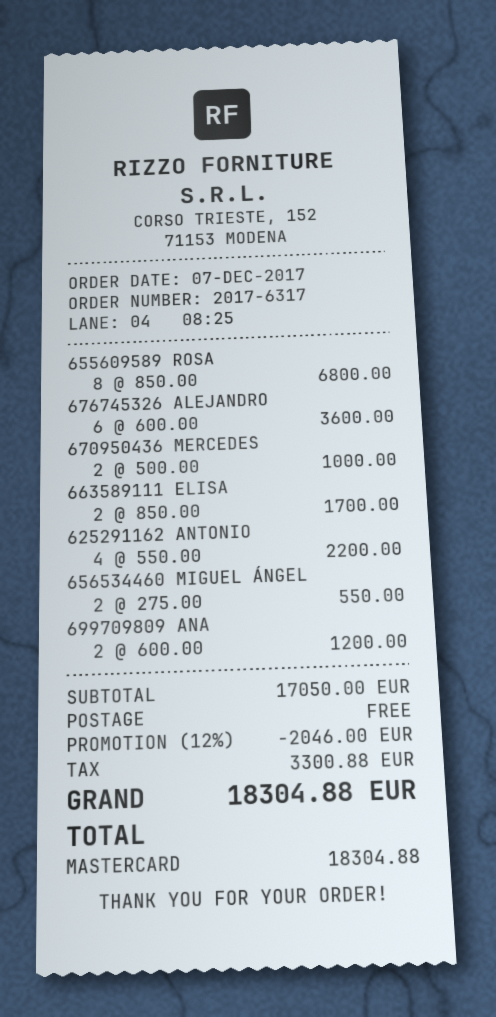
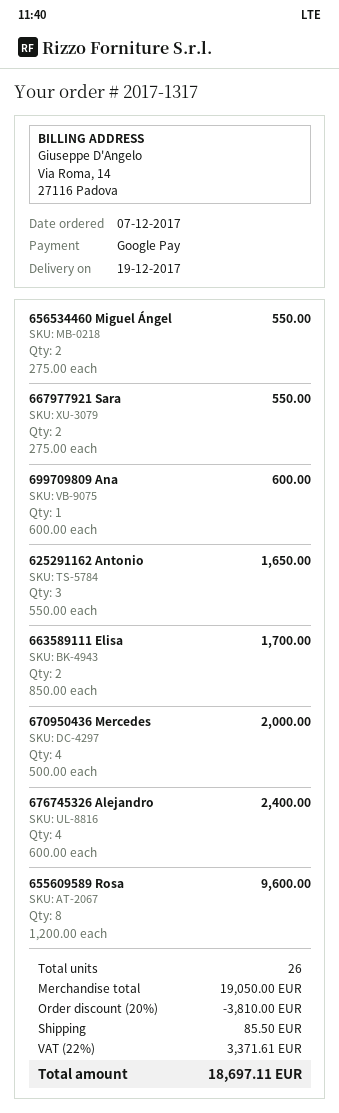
order number: 2017-6317 -> 2017-1317
payment method: Mastercard -> Google Pay
655609589 ROSA: 8 x 850.00 = 6800.00 -> 8 x 1200.00 = 9600.00
676745326 ALEJANDRO: 6 x 600.00 = 3600.00 -> 4 x 600.00 = 2400.00
670950436 MERCEDES: 2 x 500.00 = 1000.00 -> 4 x 500.00 = 2000.00
625291162 ANTONIO: 4 x 550.00 = 2200.00 -> 3 x 550.00 = 1650.00
699709809 ANA: 2 x 600.00 = 1200.00 -> 1 x 600.00 = 600.00
667977921 Sara: none -> 2 x 275.00 = 550.00
subtotal: 17050.00 -> 19050.00
discount: 12% = 2046.00 -> 20% = 3810.00
shipping: 0.00 -> 85.50
tax: 3300.88 -> 3371.61
total: 18304.88 -> 18697.11

